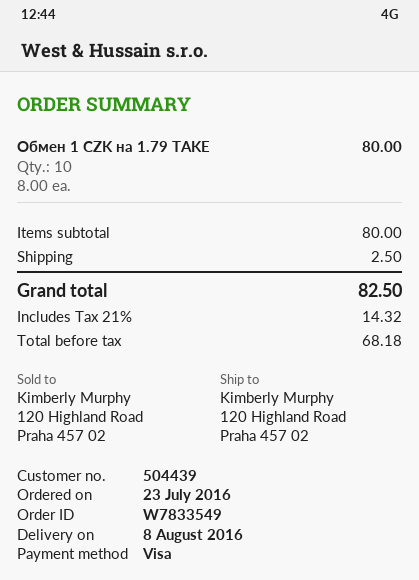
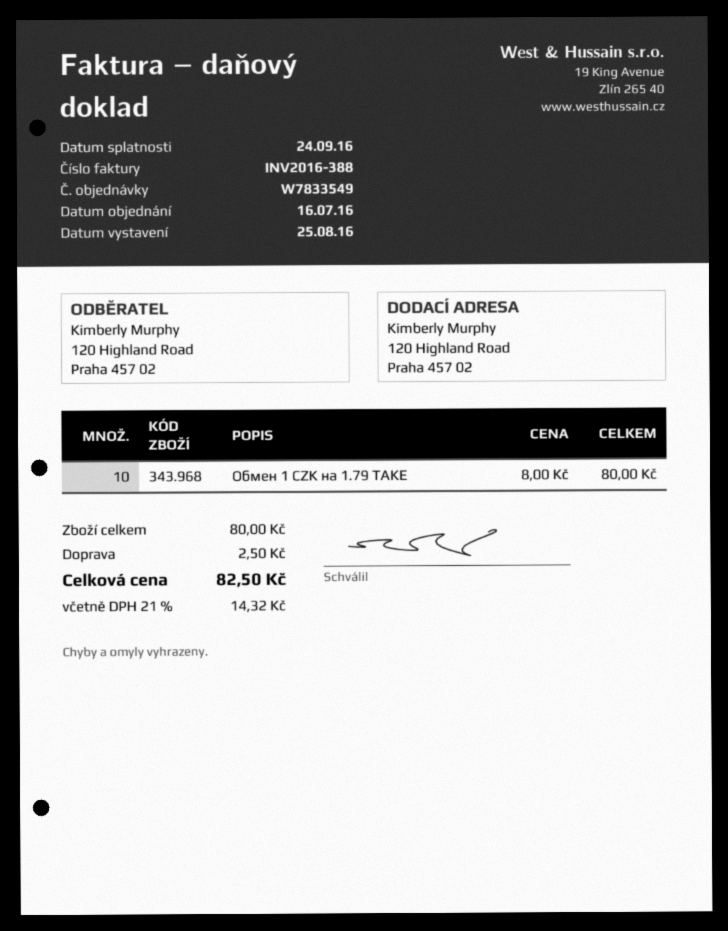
order date: 2016-07-23 -> 2016-07-16

